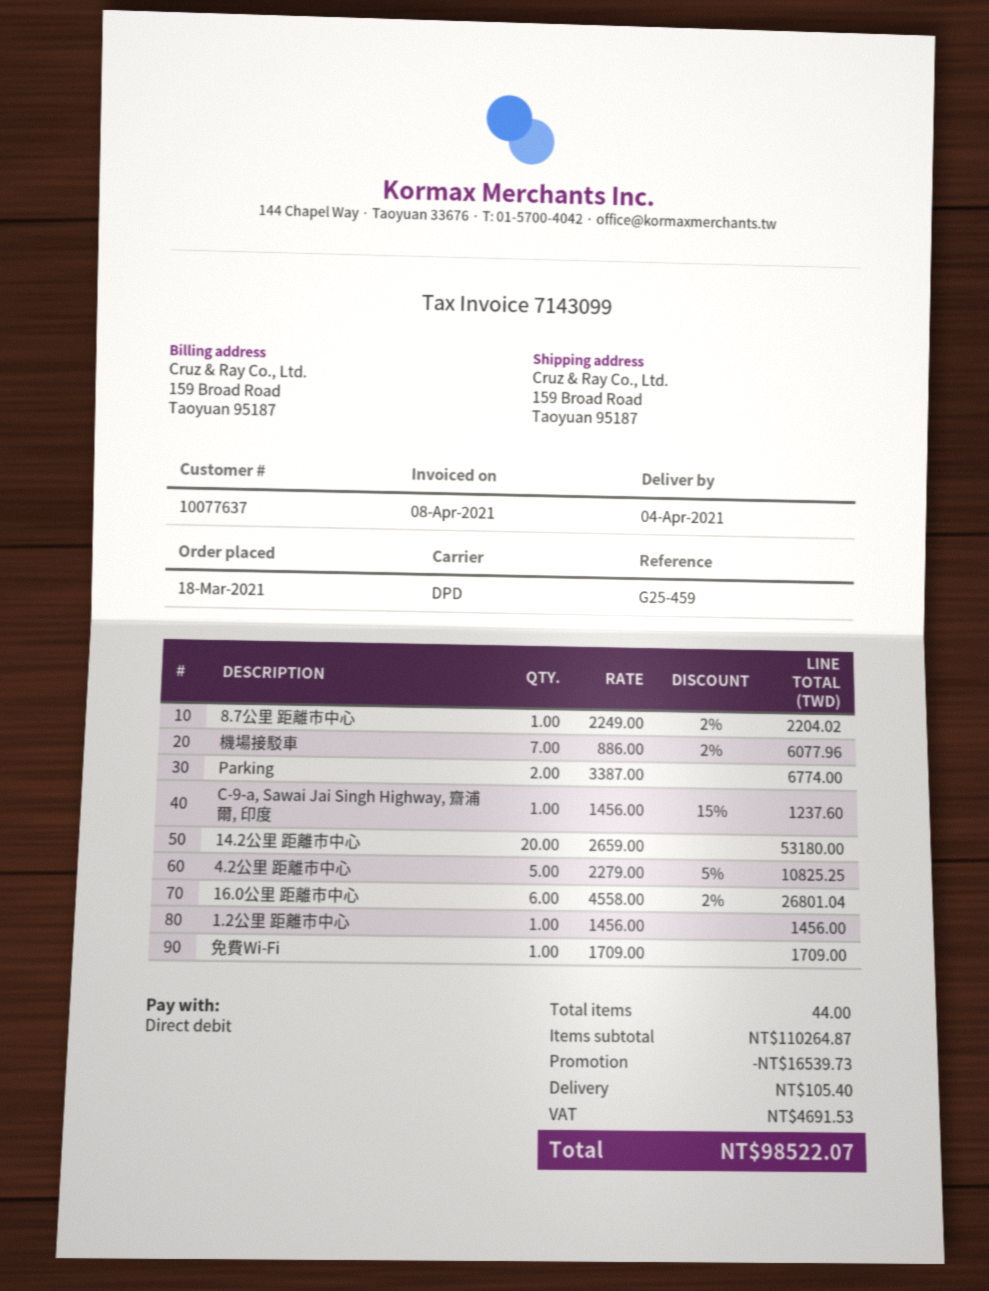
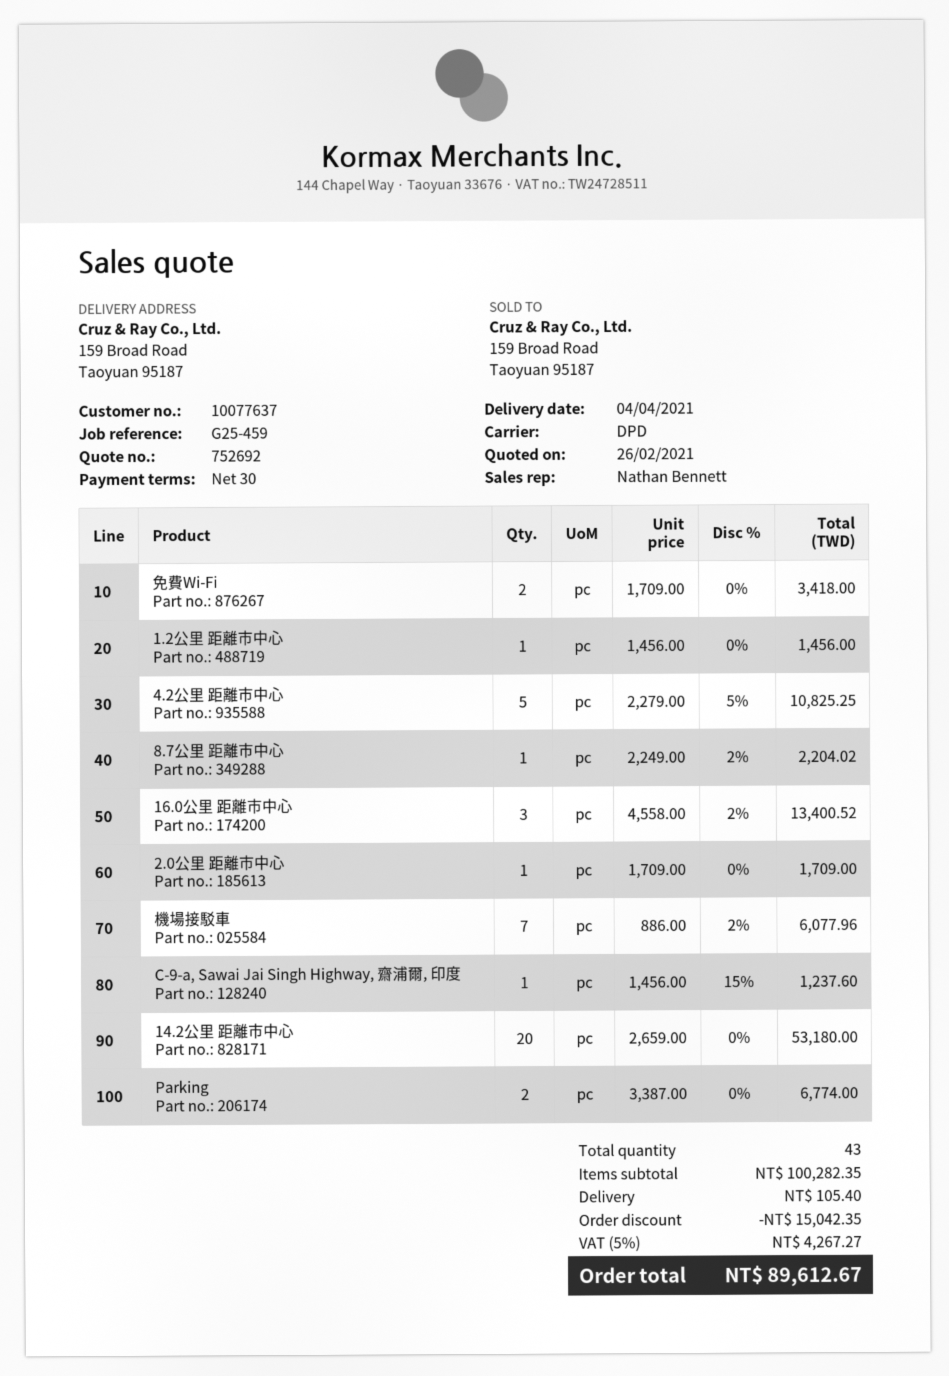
16.0公里 距離市中心: 6 x 4558.00 - 2% = 26801.04 -> 3 x 4558.00 - 2% = 13400.52
免費Wi-Fi: 1 x 1709.00 = 1709.00 -> 2 x 1709.00 = 3418.00
2.0公里 距離市中心: none -> 1 x 1709.00 = 1709.00
total quantity: 44 -> 43
subtotal: 110264.87 -> 100282.35
discount: 16539.73 -> 15042.35
tax: 4691.53 -> 4267.27
total: 98522.07 -> 89612.67

